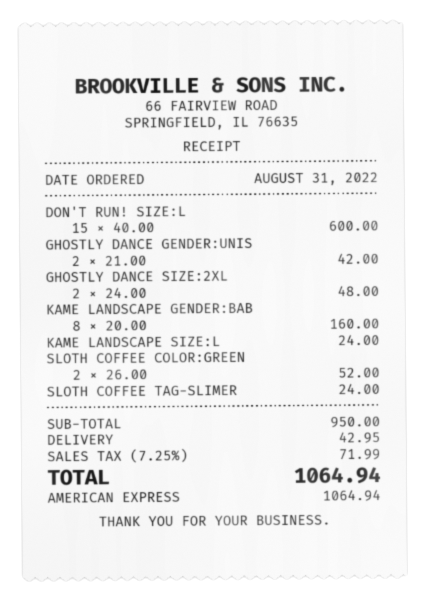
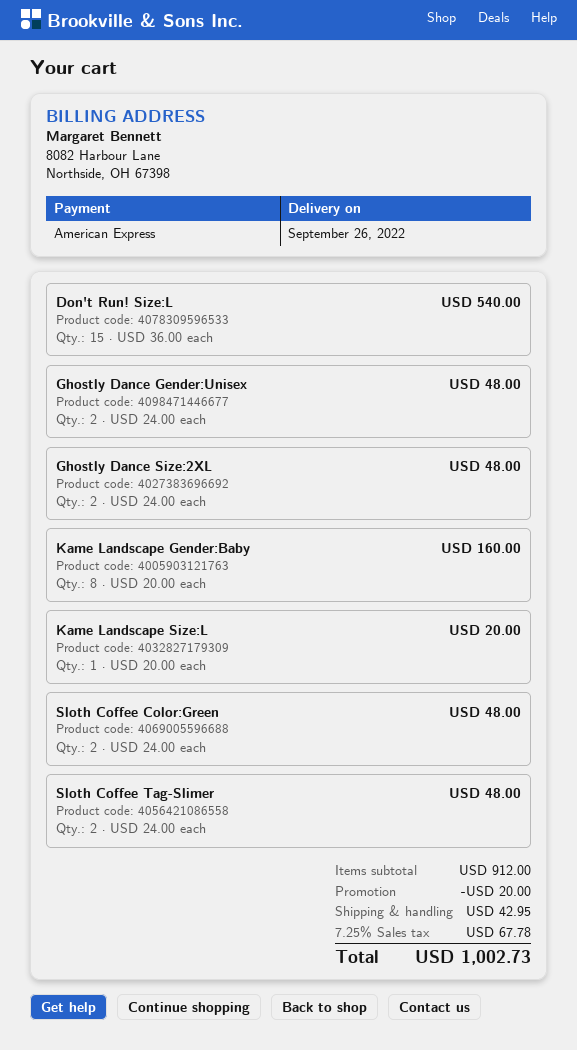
DON'T RUN! SIZE:L: 15 x 40.00 = 600.00 -> 15 x 36.00 = 540.00
GHOSTLY DANCE GENDER:UNIS: 2 x 21.00 = 42.00 -> 2 x 24.00 = 48.00
KAME LANDSCAPE SIZE:L: 1 x 24.00 = 24.00 -> 1 x 20.00 = 20.00
SLOTH COFFEE COLOR:GREEN: 2 x 26.00 = 52.00 -> 2 x 24.00 = 48.00
SLOTH COFFEE TAG-SLIMER: 1 x 24.00 = 24.00 -> 2 x 24.00 = 48.00
subtotal: 950.00 -> 912.00
discount: none -> 20.00
tax: 7.25% = 71.99 -> 7.25% = 67.78
total: 1064.94 -> 1002.73

